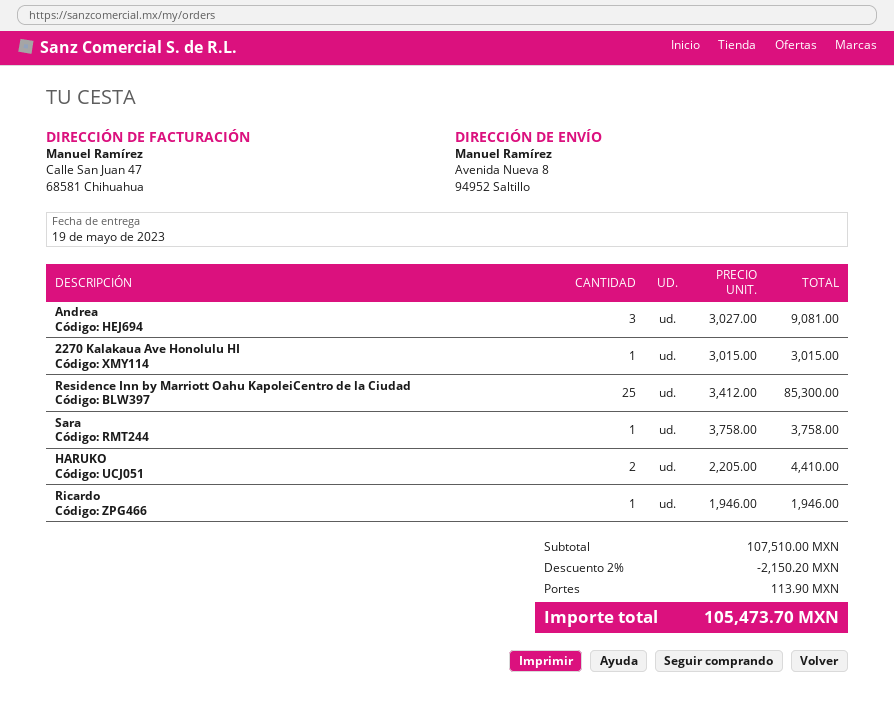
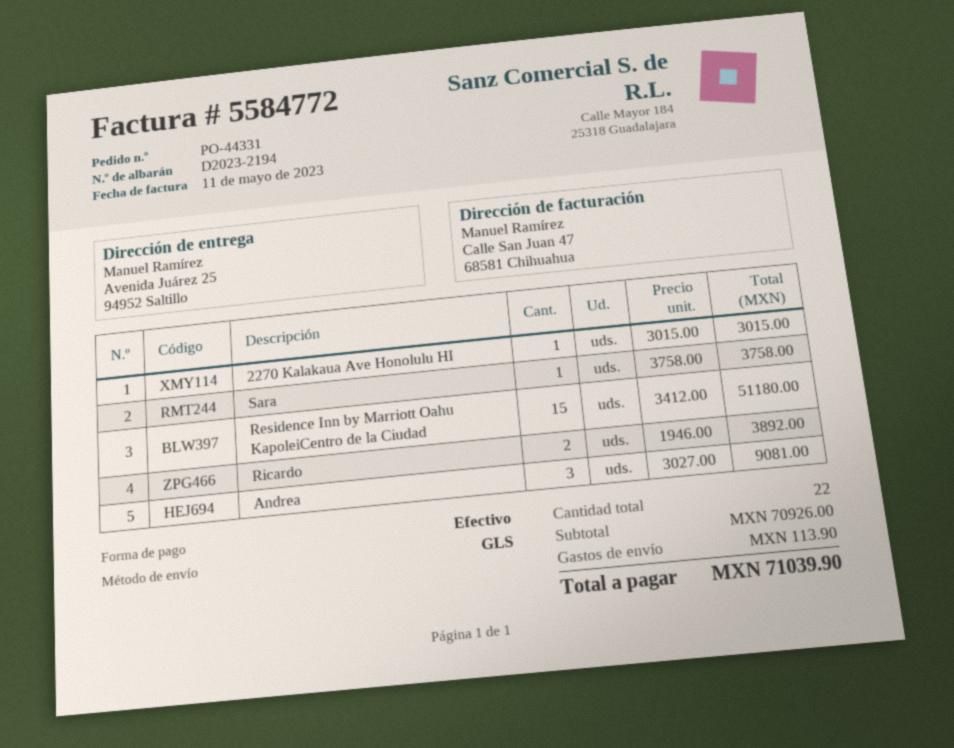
ship to: Avenida Nueva 8, 94952 Saltillo -> Avenida Juárez 25, 94952 Saltillo
Residence Inn by Marriott Oahu KapoleiCentro de la Ciudad: 25 x 3412.00 = 85300.00 -> 15 x 3412.00 = 51180.00
HARUKO: 2 x 2205.00 = 4410.00 -> none
Ricardo: 1 x 1946.00 = 1946.00 -> 2 x 1946.00 = 3892.00
subtotal: 107510.00 -> 70926.00
discount: 2% = 2150.20 -> none
total: 105473.70 -> 71039.90

